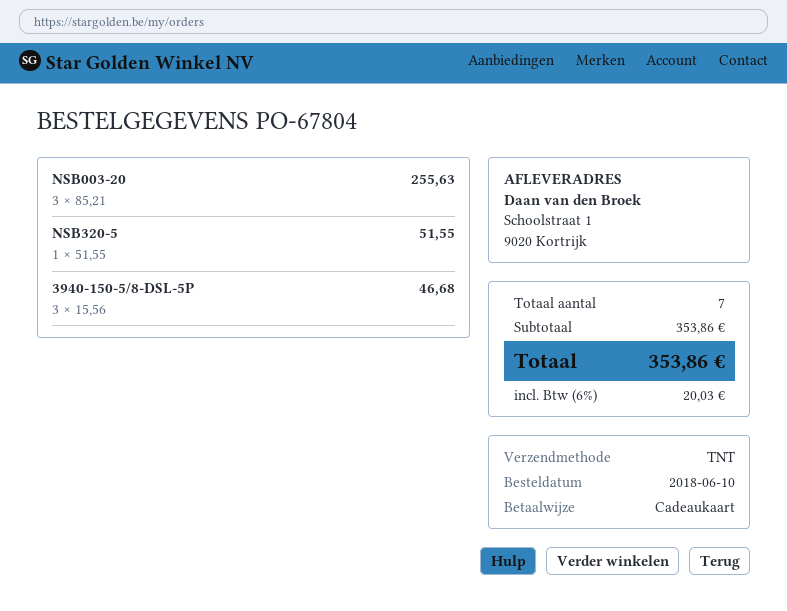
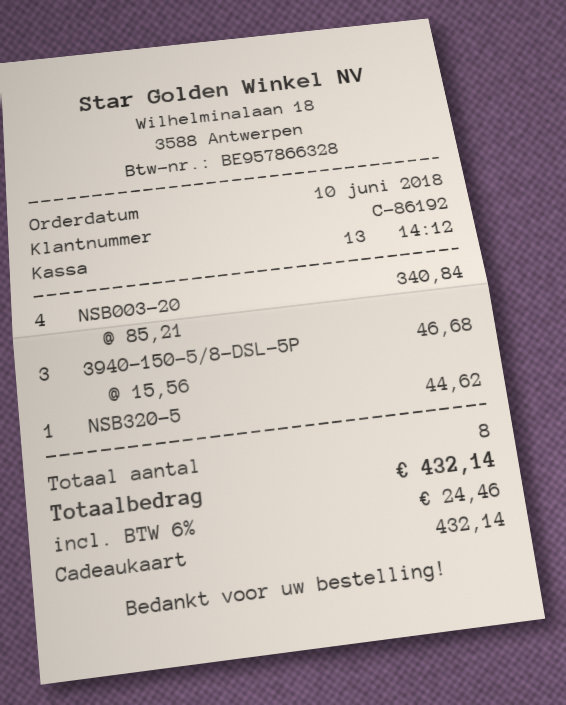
NSB003-20: 3 x 85.21 = 255.63 -> 4 x 85.21 = 340.84
NSB320-5: 1 x 51.55 = 51.55 -> 1 x 44.62 = 44.62
total quantity: 7 -> 8
tax: 6% = 20.03 -> 6% = 24.46
total: 353.86 -> 432.14

